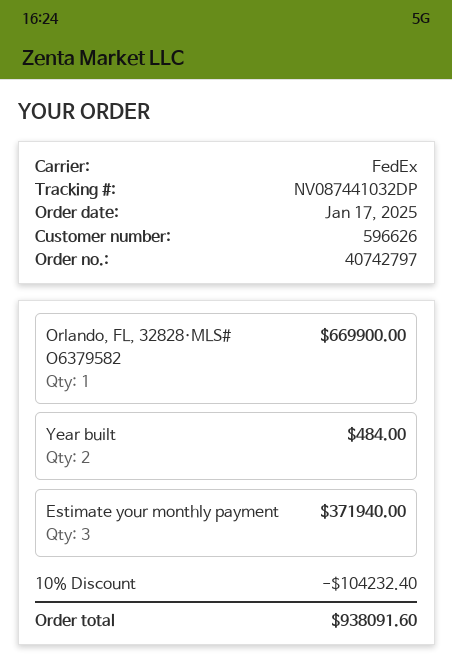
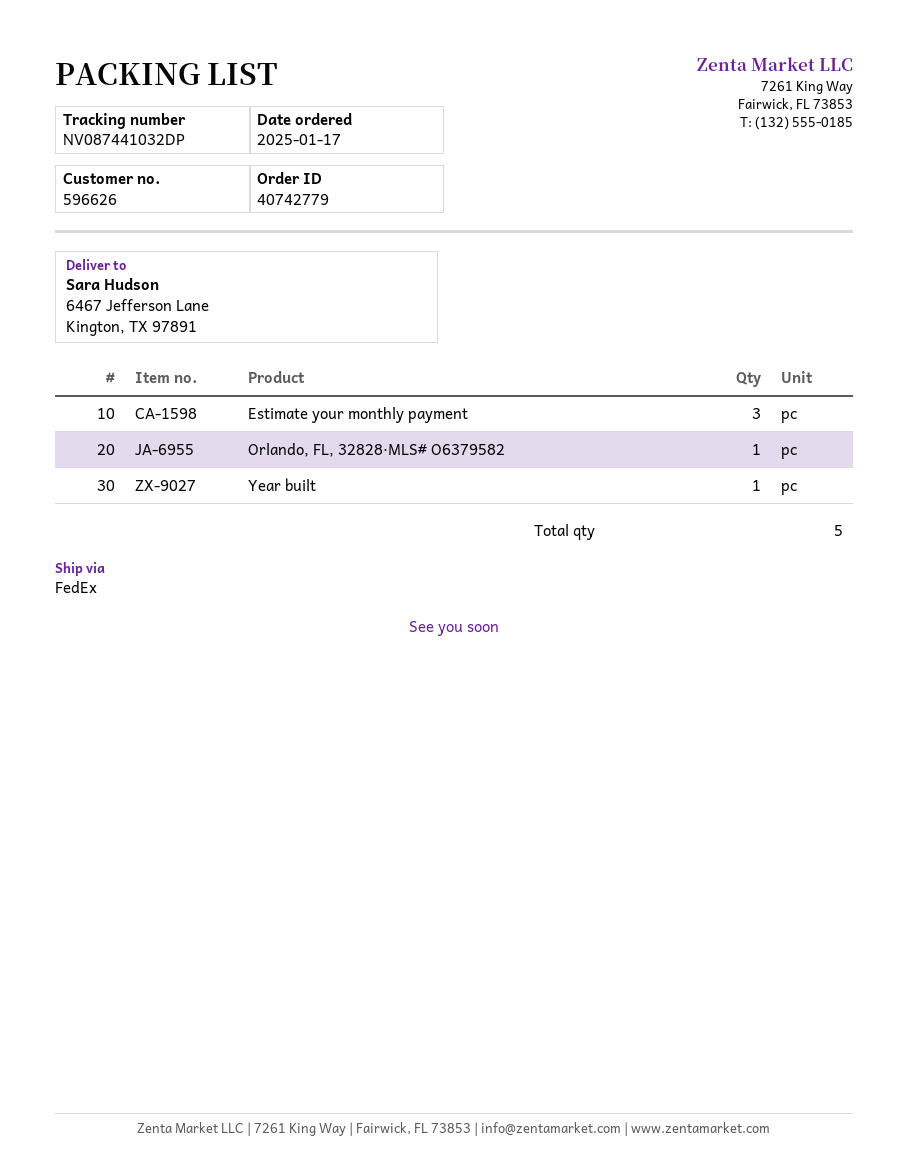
order number: 40742797 -> 40742779
Year built: 2 -> 1

